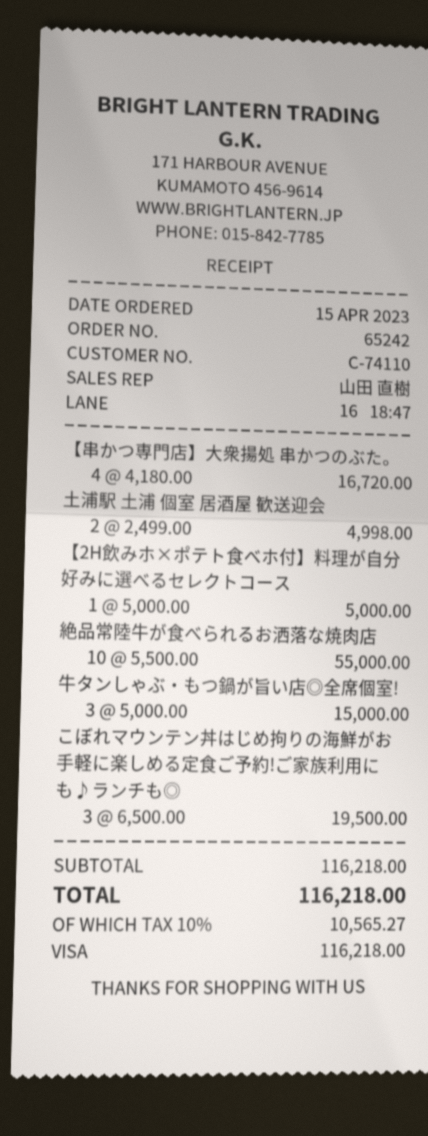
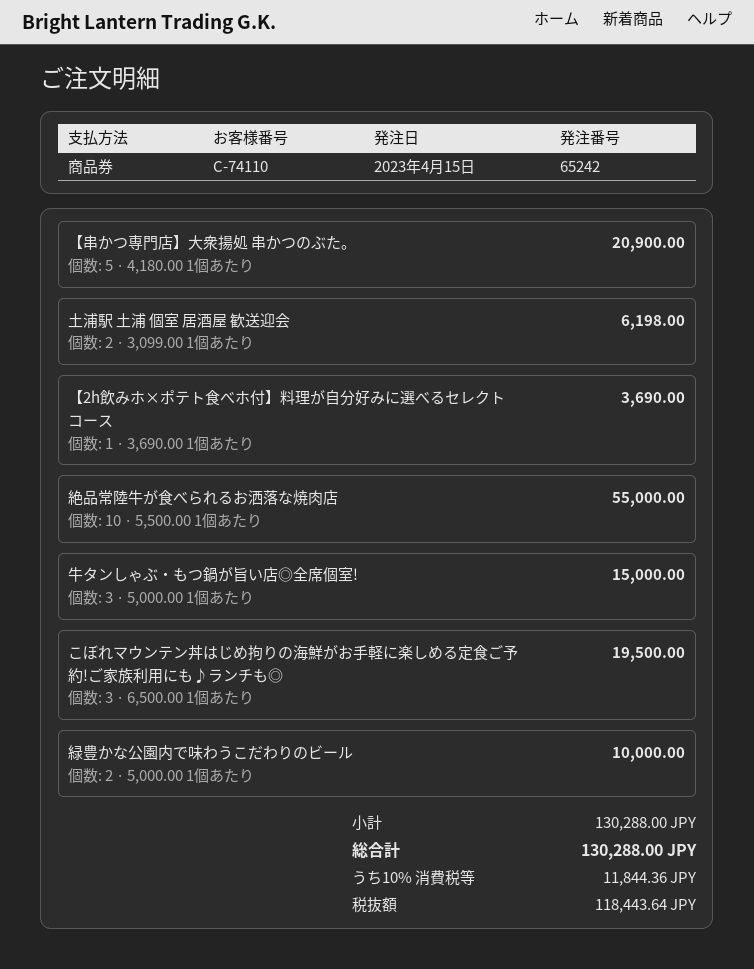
payment method: Visa -> gift card
【串かつ専門店】大衆揚処 串かつのぶた。: 4 x 4180.00 = 16720.00 -> 5 x 4180.00 = 20900.00
土浦駅 土浦 個室 居酒屋 歓送迎会: 2 x 2499.00 = 4998.00 -> 2 x 3099.00 = 6198.00
【2H飲みホ×ポテト食べホ付】料理が自分好みに選べるセレクトコース: 1 x 5000.00 = 5000.00 -> 1 x 3690.00 = 3690.00
緑豊かな公園内で味わうこだわりのビール: none -> 2 x 5000.00 = 10000.00
subtotal: 116218.00 -> 130288.00
tax: 10% = 10565.27 -> 10% = 11844.36
total: 116218.00 -> 130288.00

